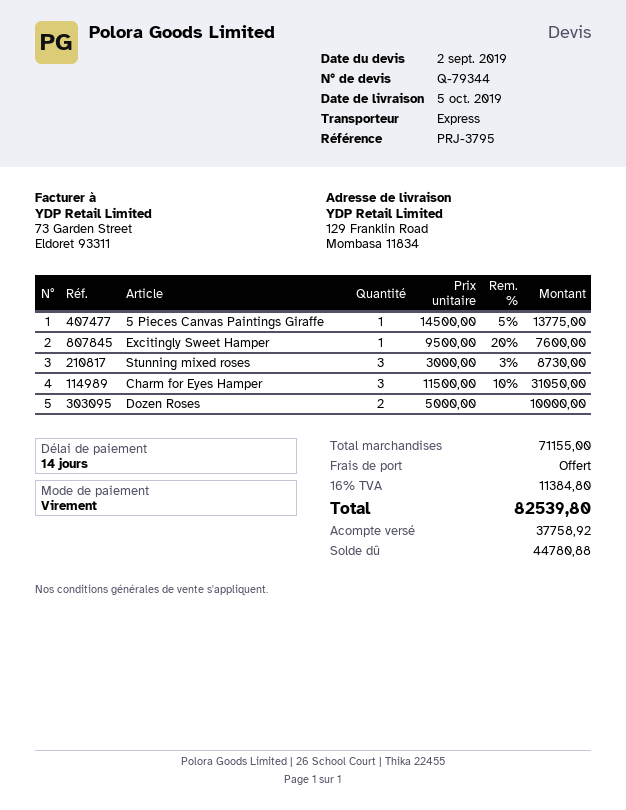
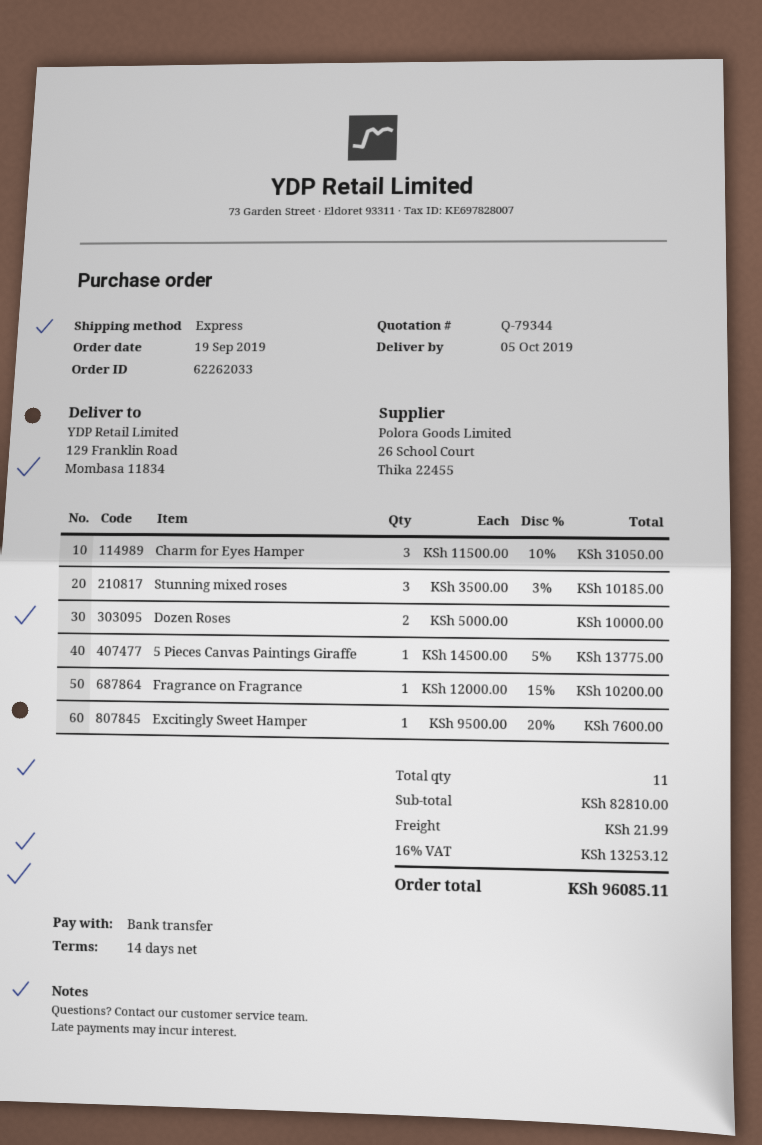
Stunning mixed roses: 3 x 3000.00 - 3% = 8730.00 -> 3 x 3500.00 - 3% = 10185.00
Fragrance on Fragrance: none -> 1 x 12000.00 - 15% = 10200.00
subtotal: 71155.00 -> 82810.00
shipping: 0.00 -> 21.99
tax: 16% = 11384.80 -> 16% = 13253.12
total: 82539.80 -> 96085.11

